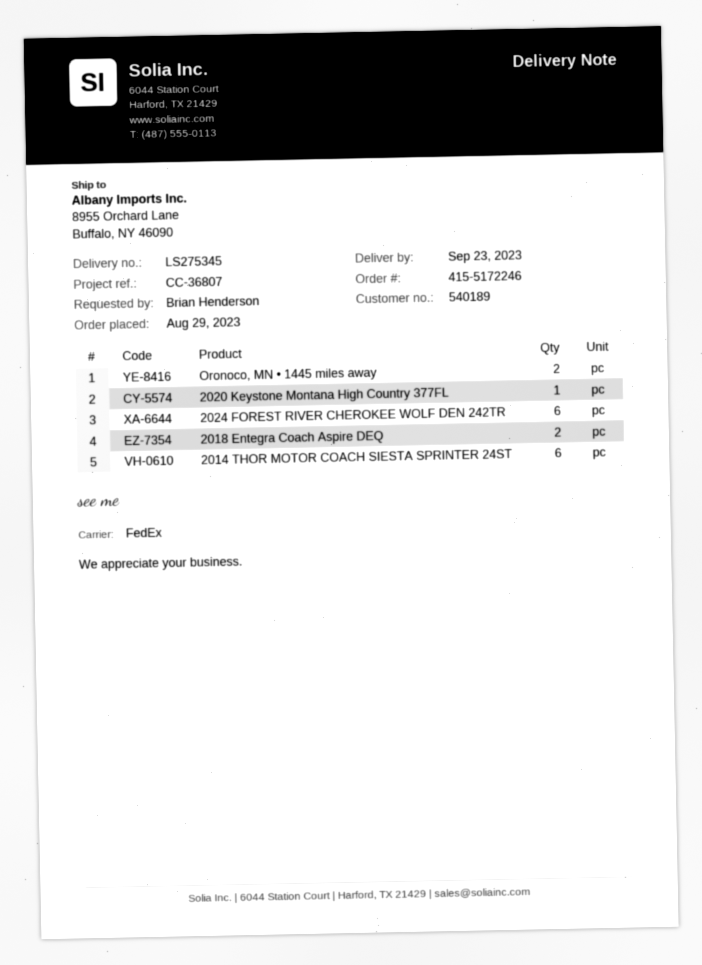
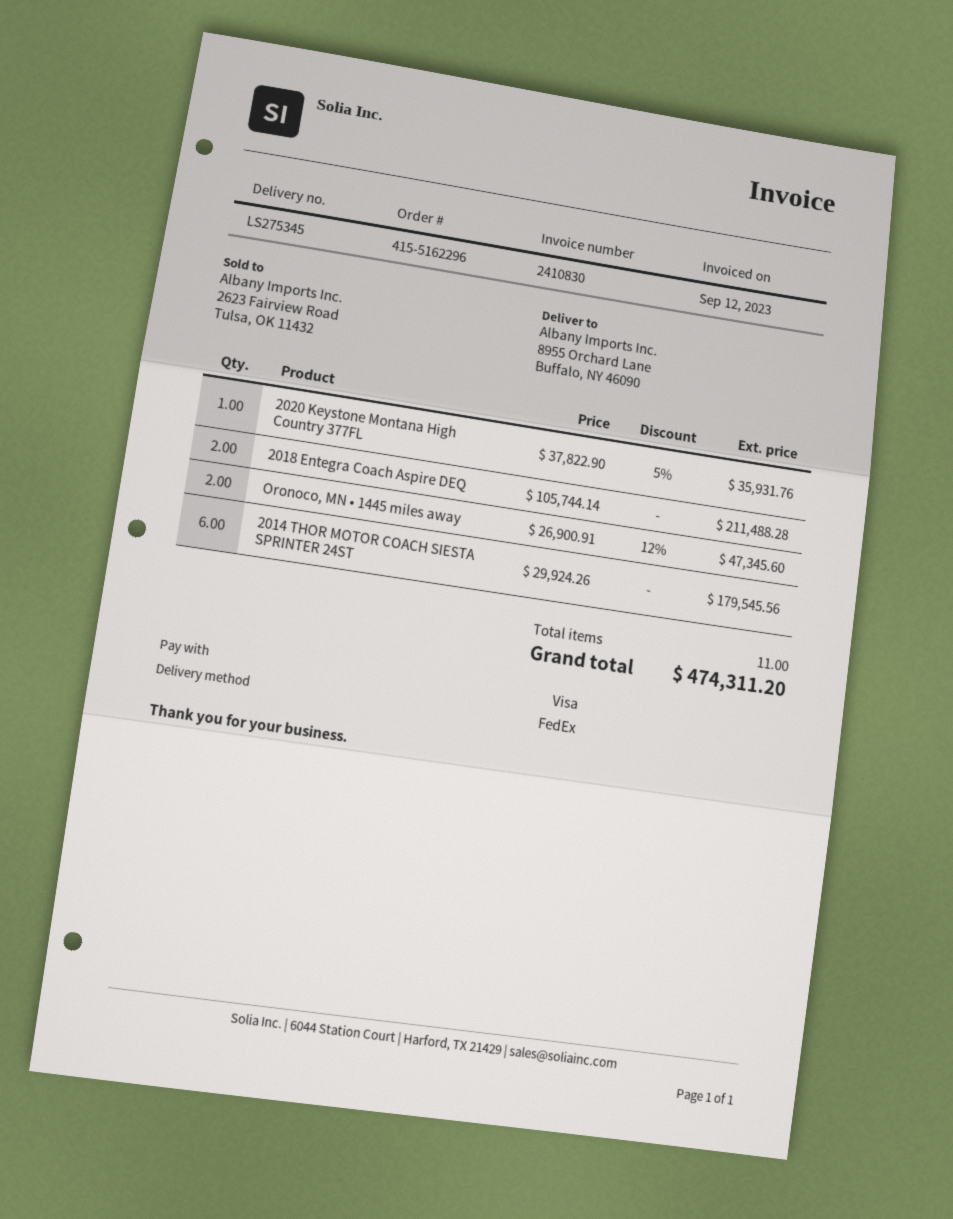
order number: 415-5172246 -> 415-5162296
2024 FOREST RIVER CHEROKEE WOLF DEN 242TR: 6 -> none

